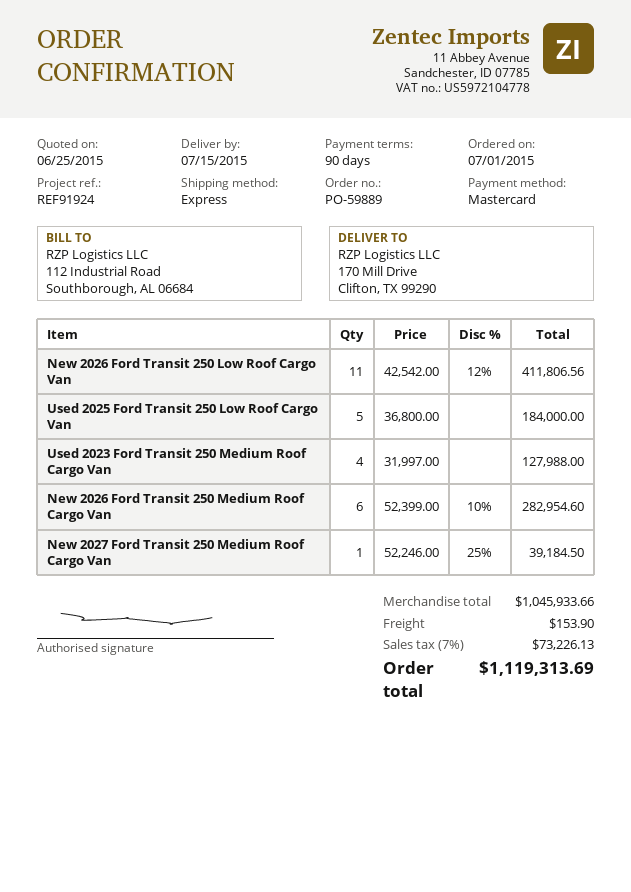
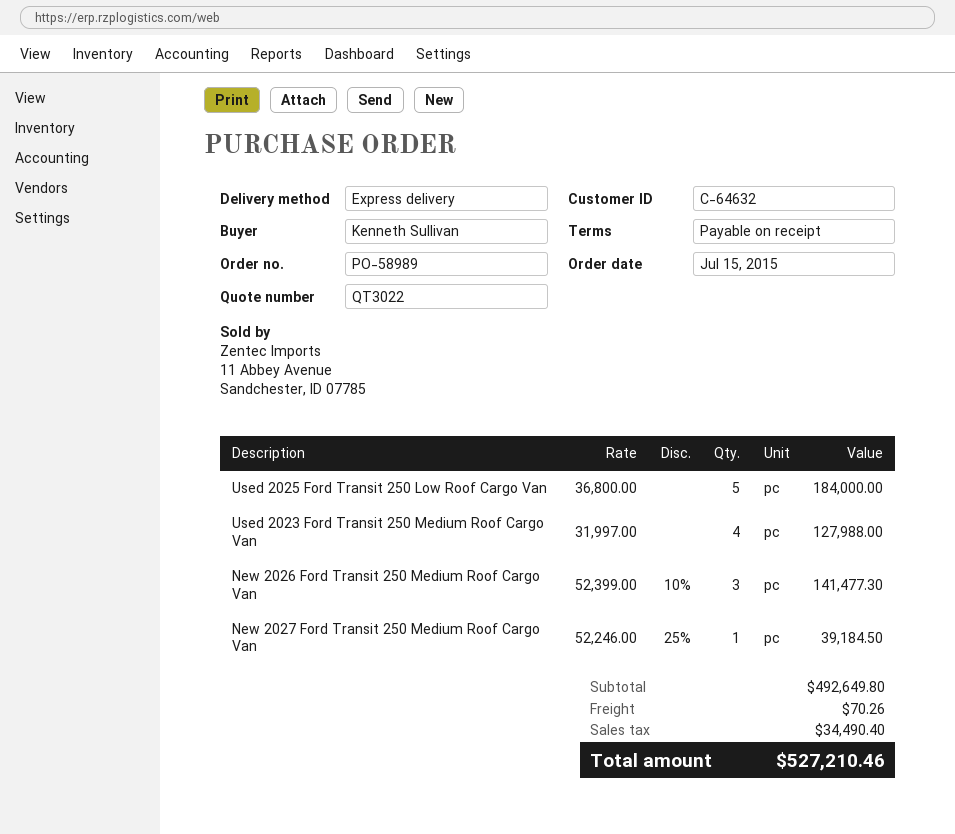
order number: PO-59889 -> PO-58989
order date: 2015-07-01 -> 2015-07-15
payment terms: 90 days -> on receipt
New 2026 Ford Transit 250 Low Roof Cargo Van: 11 x 42542.00 - 12% = 411806.56 -> none
New 2026 Ford Transit 250 Medium Roof Cargo Van: 6 x 52399.00 - 10% = 282954.60 -> 3 x 52399.00 - 10% = 141477.30
subtotal: 1045933.66 -> 492649.80
shipping: 153.90 -> 70.26
tax: 73226.13 -> 34490.40
total: 1119313.69 -> 527210.46

